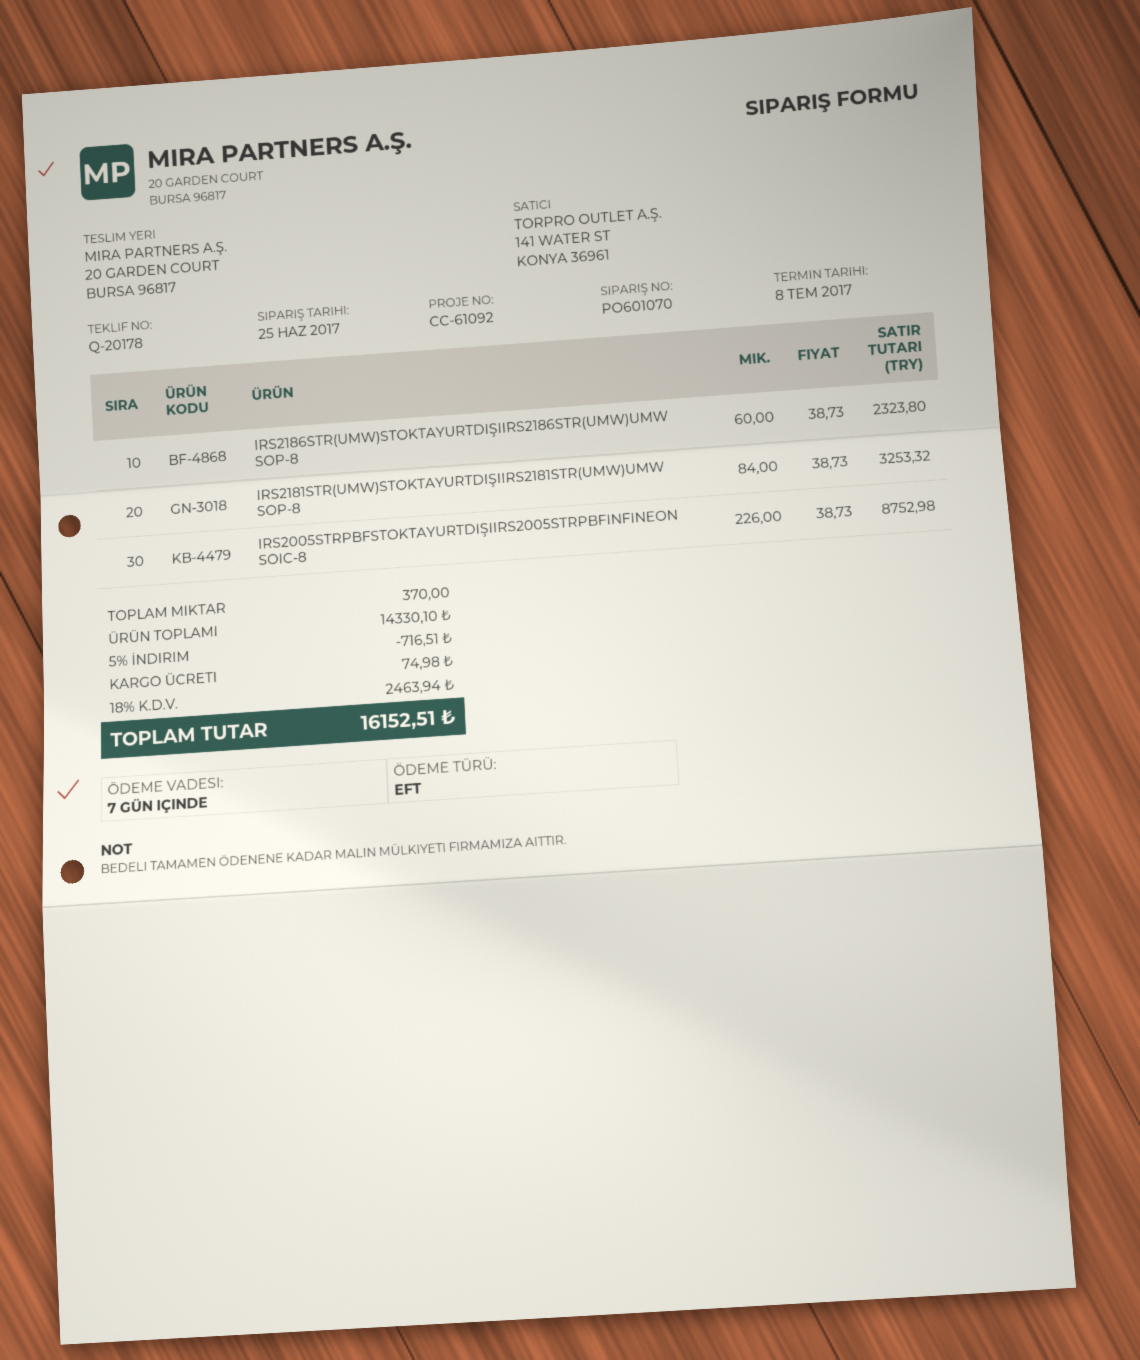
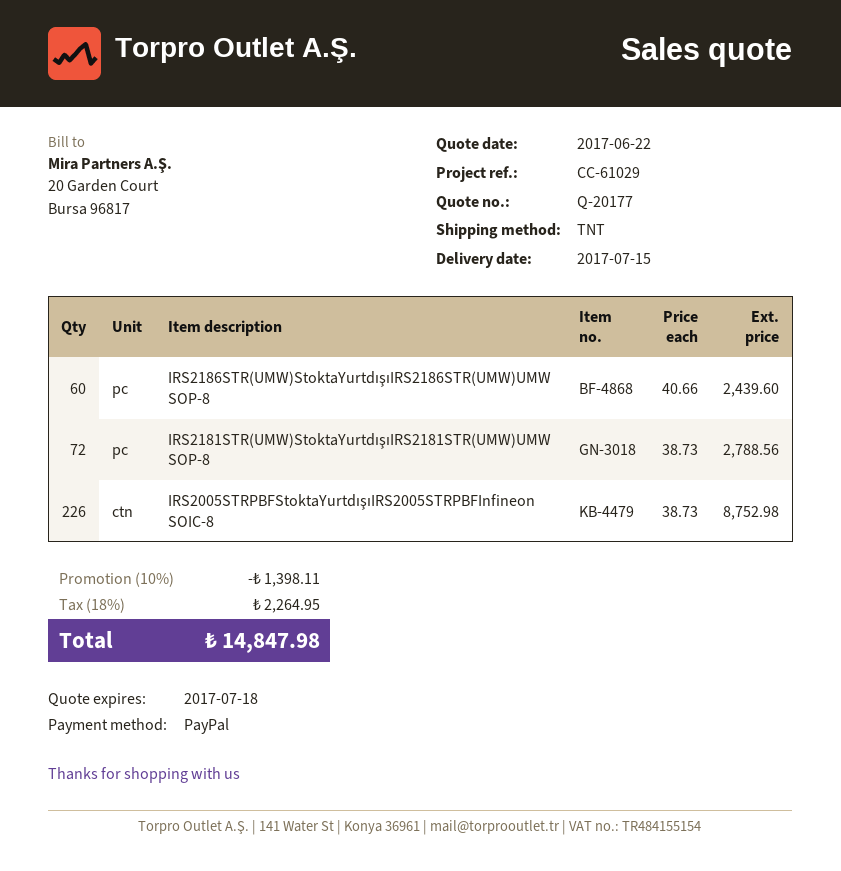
quote number: Q-20178 -> Q-20177
delivery date: 2017-07-08 -> 2017-07-15
reference: CC-61092 -> CC-61029
payment method: bank transfer -> PayPal
IRS2186STR(UMW)STOKTAYURTDIŞIIRS2186STR(UMW)UMW SOP-8: 60 x 38.73 = 2323.80 -> 60 x 40.66 = 2439.60
IRS2181STR(UMW)STOKTAYURTDIŞIIRS2181STR(UMW)UMW SOP-8: 84 x 38.73 = 3253.32 -> 72 x 38.73 = 2788.56
discount: 5% = 716.51 -> 10% = 1398.11
shipping: 74.98 -> none
tax: 18% = 2463.94 -> 18% = 2264.95
total: 16152.51 -> 14847.98

